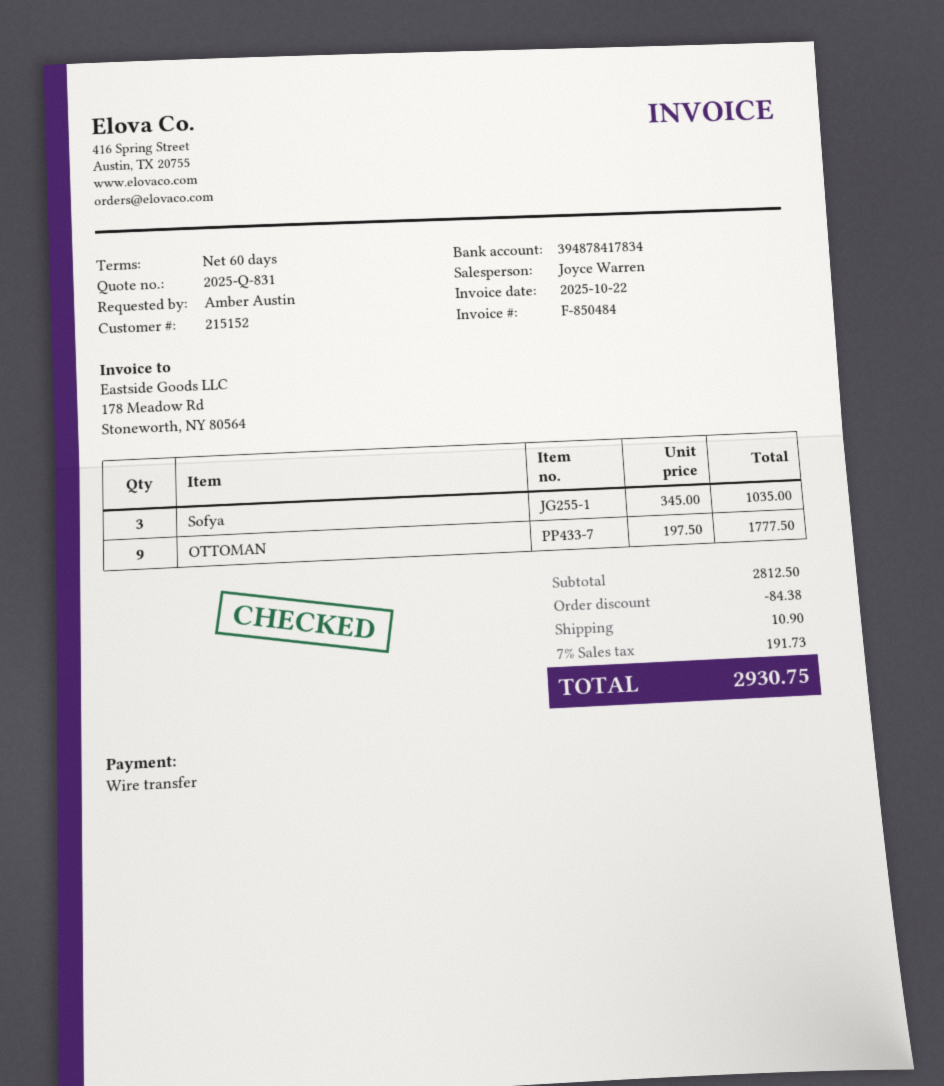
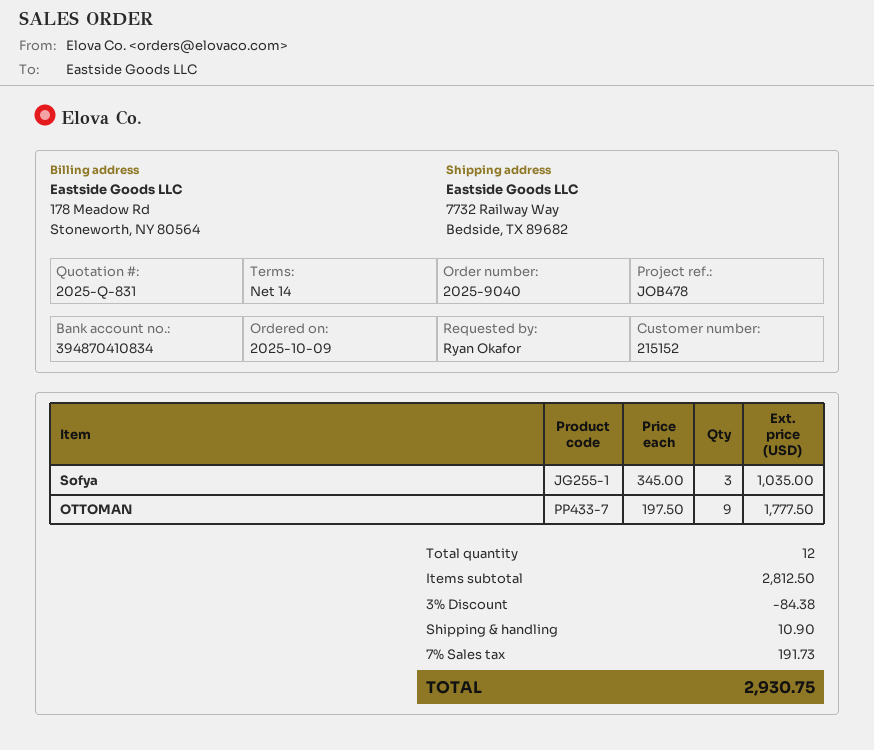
payment terms: 60 days -> 14 days
ordered by: Amber Austin -> Ryan Okafor
bank account: 394878417834 -> 394870410834

